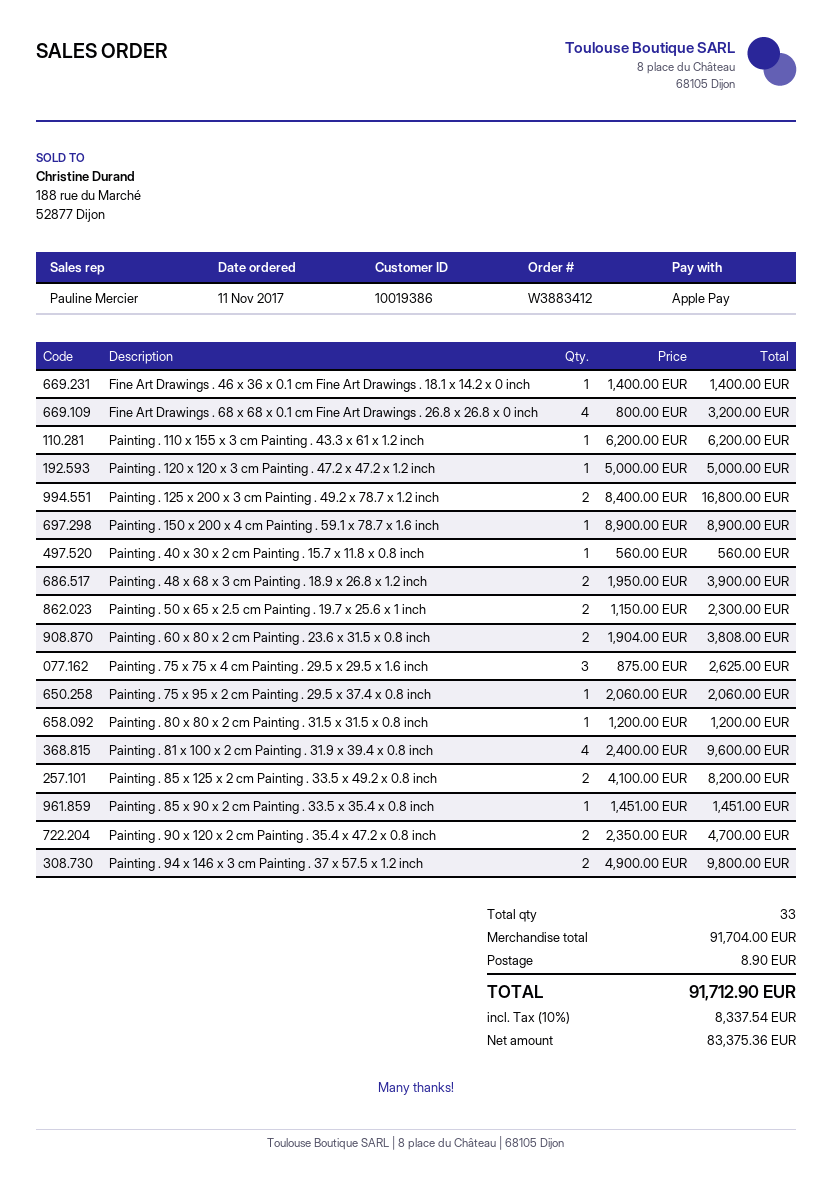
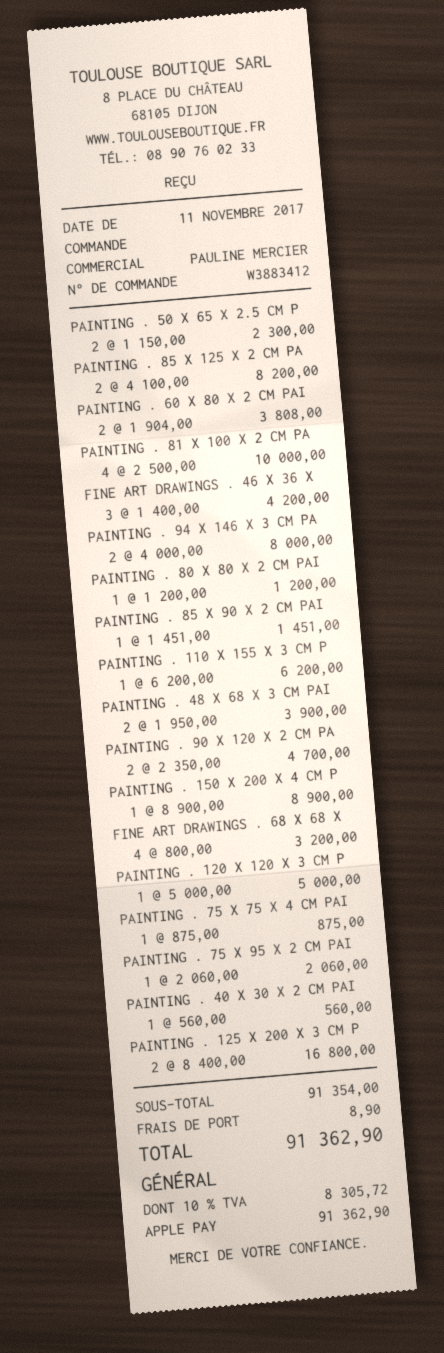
Fine Art Drawings . 46 x 36 x 0.1 cm Fine Art Drawings . 18.1 x 14.2 x 0 inch: 1 x 1400.00 = 1400.00 -> 3 x 1400.00 = 4200.00
Painting . 75 x 75 x 4 cm Painting . 29.5 x 29.5 x 1.6 inch: 3 x 875.00 = 2625.00 -> 1 x 875.00 = 875.00
Painting . 81 x 100 x 2 cm Painting . 31.9 x 39.4 x 0.8 inch: 4 x 2400.00 = 9600.00 -> 4 x 2500.00 = 10000.00
Painting . 94 x 146 x 3 cm Painting . 37 x 57.5 x 1.2 inch: 2 x 4900.00 = 9800.00 -> 2 x 4000.00 = 8000.00
subtotal: 91704.00 -> 91354.00
tax: 10% = 8337.54 -> 10% = 8305.72
total: 91712.90 -> 91362.90

